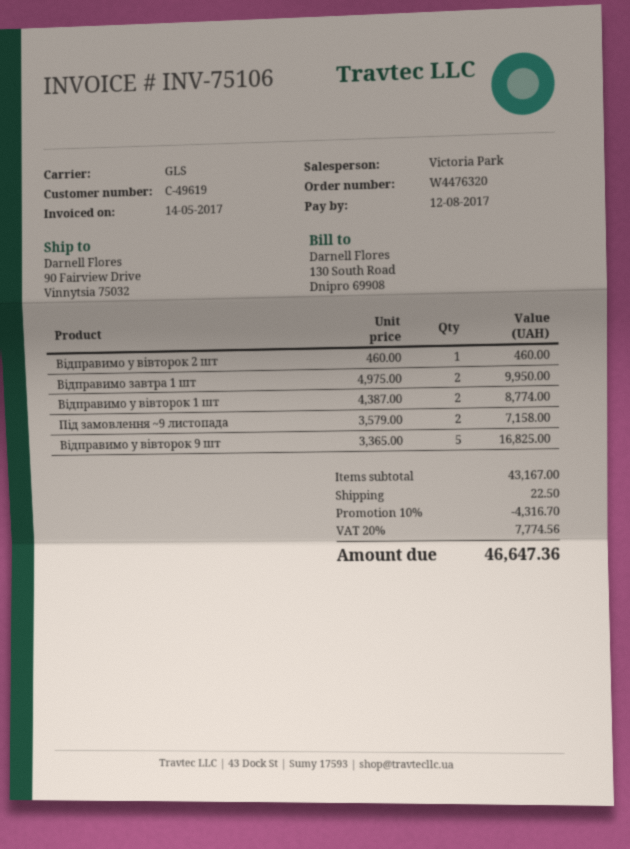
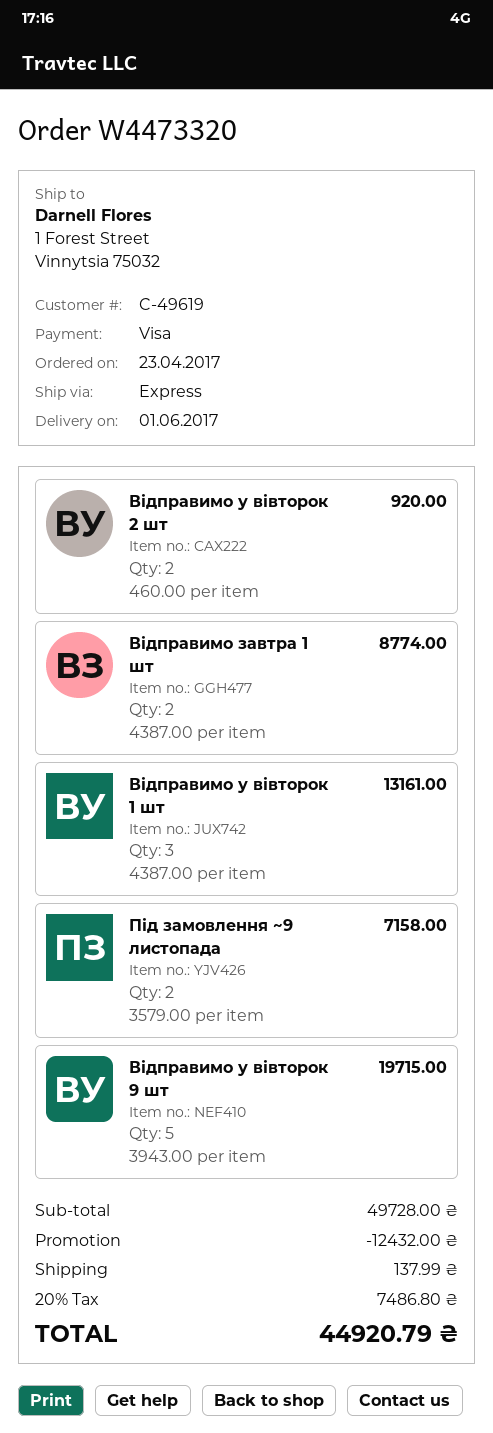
order number: W4476320 -> W4473320
shipping method: GLS -> express
ship to: 90 Fairview Drive, Vinnytsia 75032 -> 1 Forest Street, Vinnytsia 75032
Відправимо у вівторок 2 шт: 1 x 460.00 = 460.00 -> 2 x 460.00 = 920.00
Відправимо завтра 1 шт: 2 x 4975.00 = 9950.00 -> 2 x 4387.00 = 8774.00
Відправимо у вівторок 1 шт: 2 x 4387.00 = 8774.00 -> 3 x 4387.00 = 13161.00
Відправимо у вівторок 9 шт: 5 x 3365.00 = 16825.00 -> 5 x 3943.00 = 19715.00
subtotal: 43167.00 -> 49728.00
discount: 4316.70 -> 12432.00
shipping: 22.50 -> 137.99
tax: 20% = 7774.56 -> 20% = 7486.80
total: 46647.36 -> 44920.79

